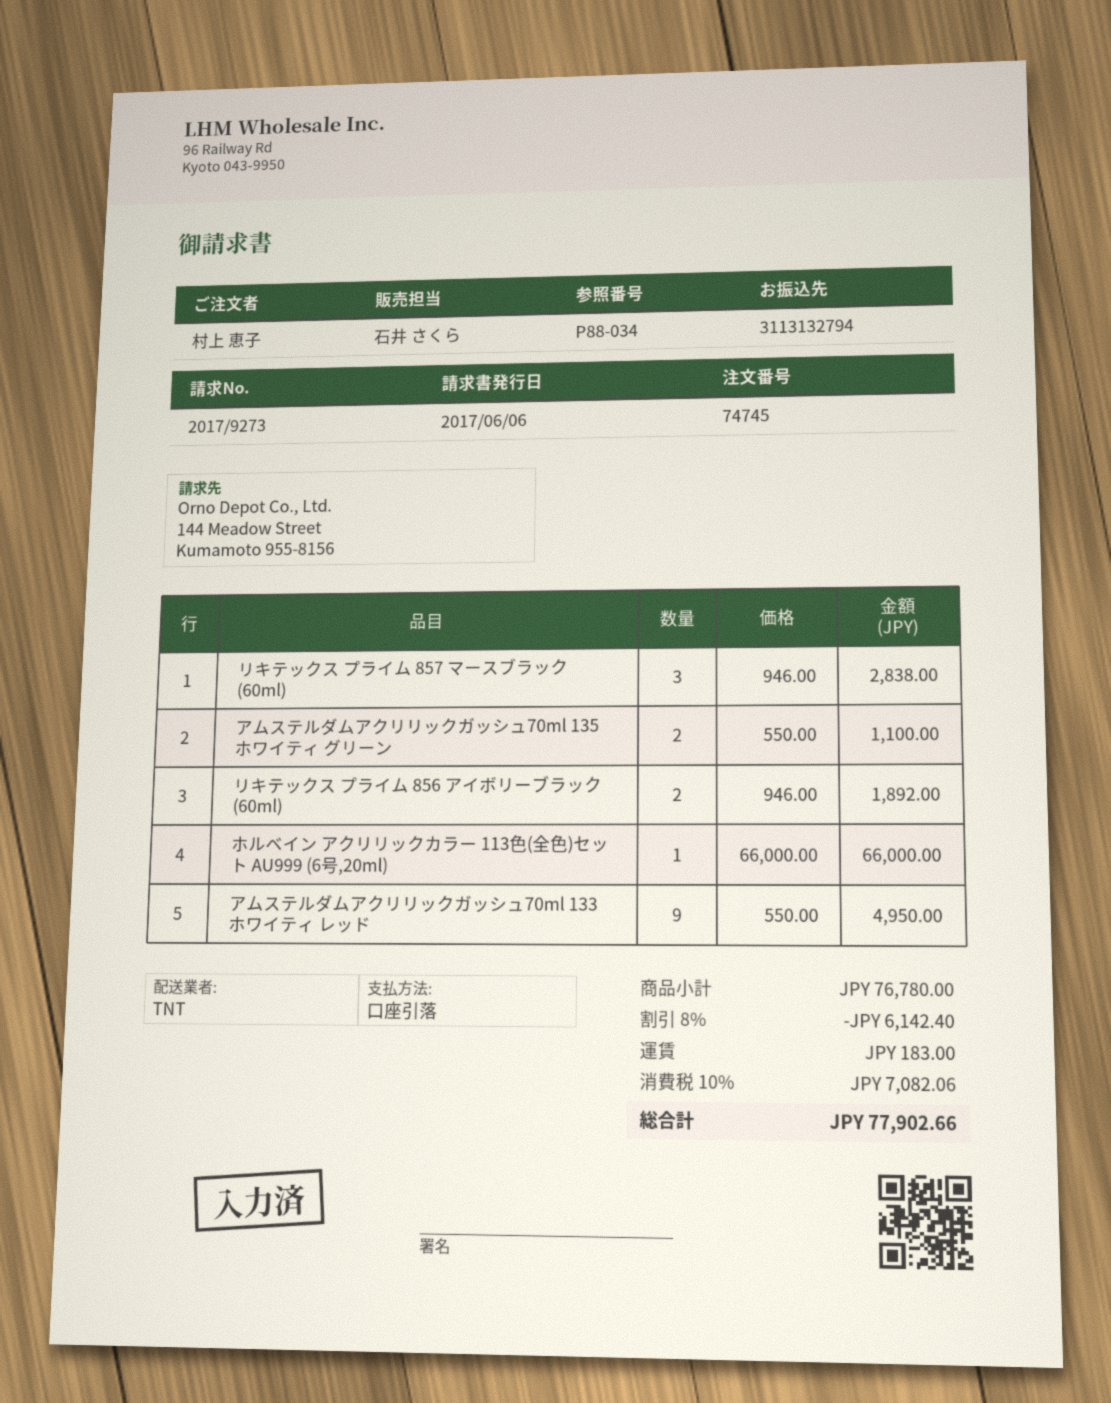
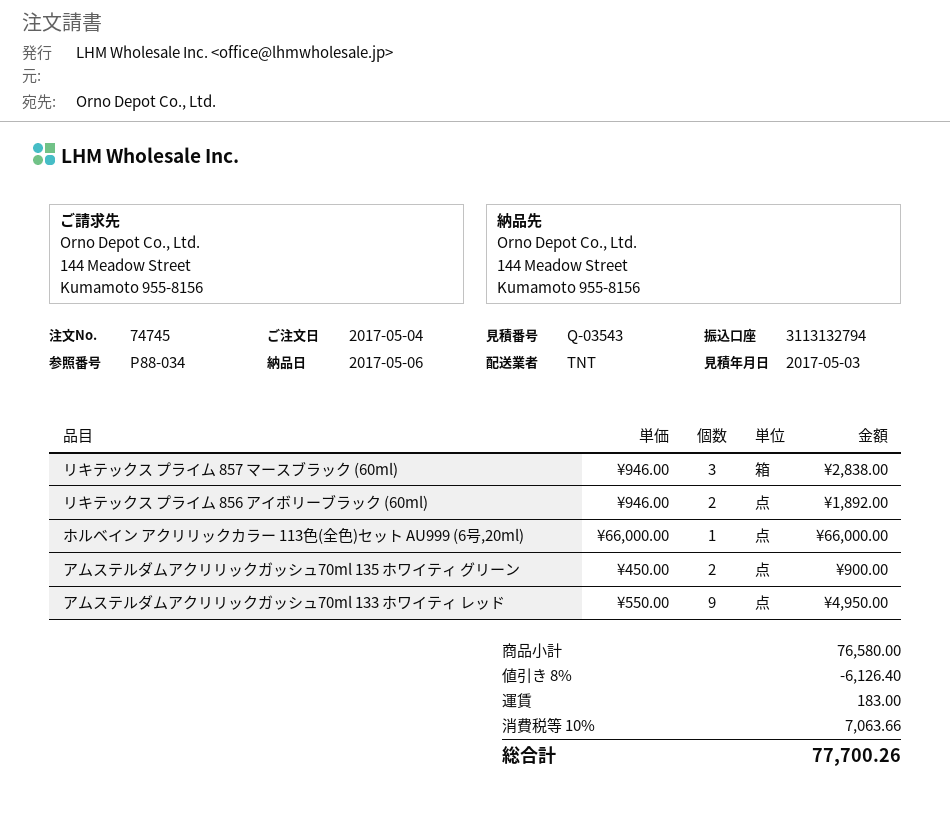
アムステルダムアクリリックガッシュ70ml 135 ホワイティ グリーン: 2 x 550.00 = 1100.00 -> 2 x 450.00 = 900.00
subtotal: 76780.00 -> 76580.00
discount: 8% = 6142.40 -> 8% = 6126.40
tax: 10% = 7082.06 -> 10% = 7063.66
total: 77902.66 -> 77700.26

